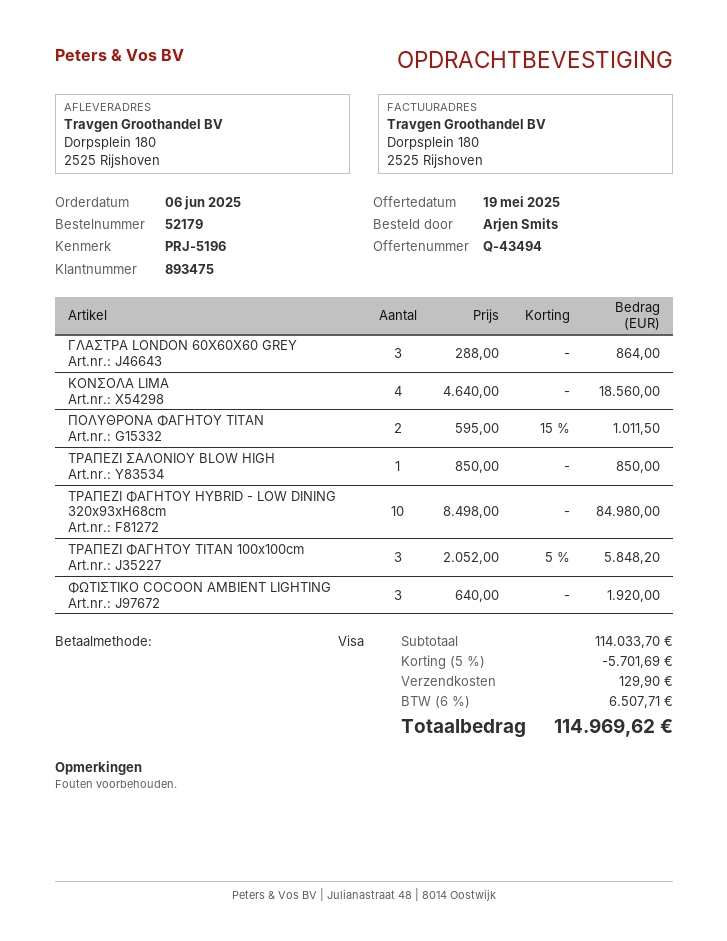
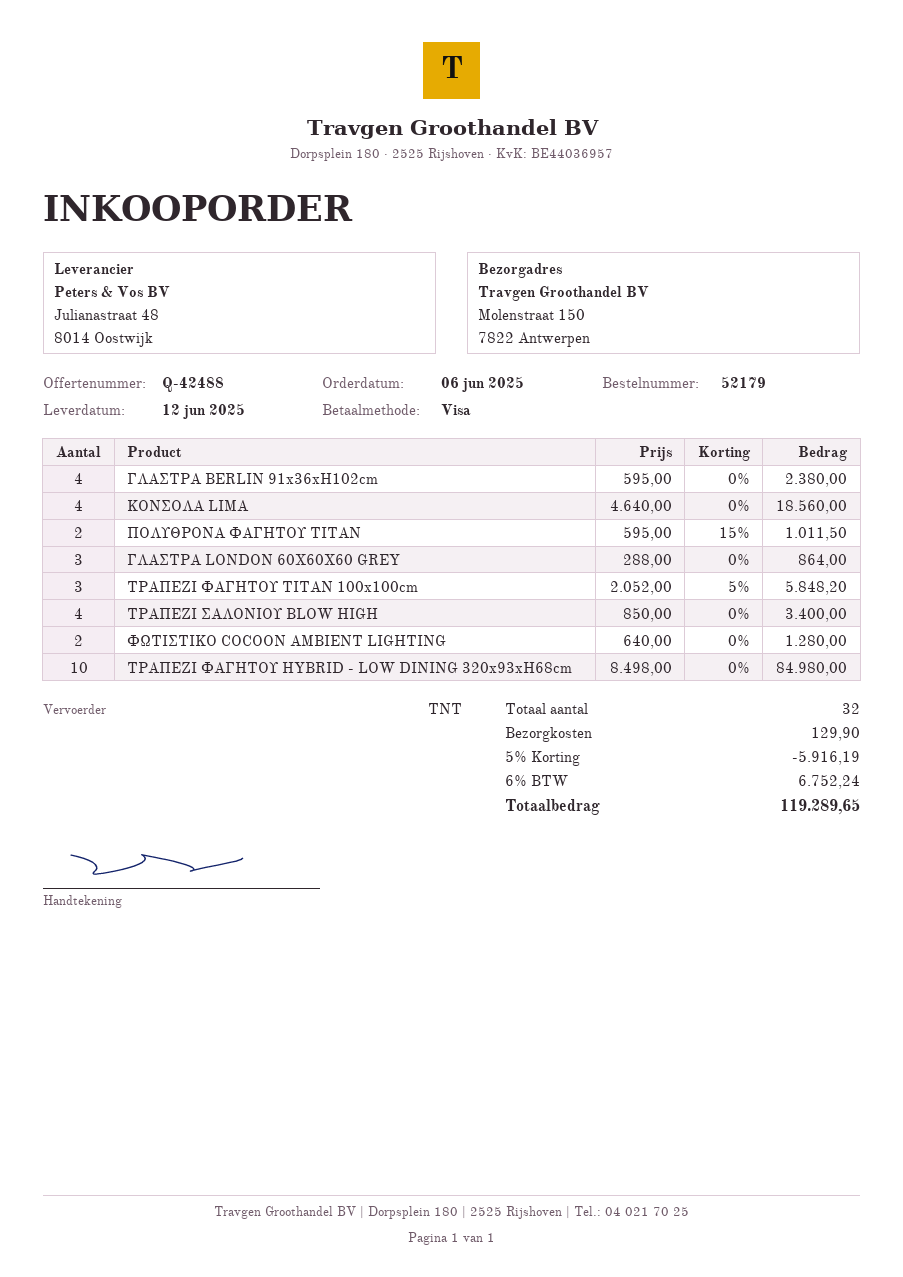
quote number: Q-43494 -> Q-42488
ship to: Dorpsplein 180, 2525 Rijshoven -> Molenstraat 150, 7822 Antwerpen
ΤΡΑΠΕΖΙ ΣΑΛΟΝΙΟΥ BLOW HIGH: 1 x 850.00 = 850.00 -> 4 x 850.00 = 3400.00
ΦΩΤΙΣΤΙΚΟ COCOON AMBIENT LIGHTING: 3 x 640.00 = 1920.00 -> 2 x 640.00 = 1280.00
ΓΛΑΣΤΡΑ BERLIN 91x36xH102cm: none -> 4 x 595.00 = 2380.00
discount: 5% = 5701.69 -> 5% = 5916.19
tax: 6% = 6507.71 -> 6% = 6752.24
total: 114969.62 -> 119289.65

